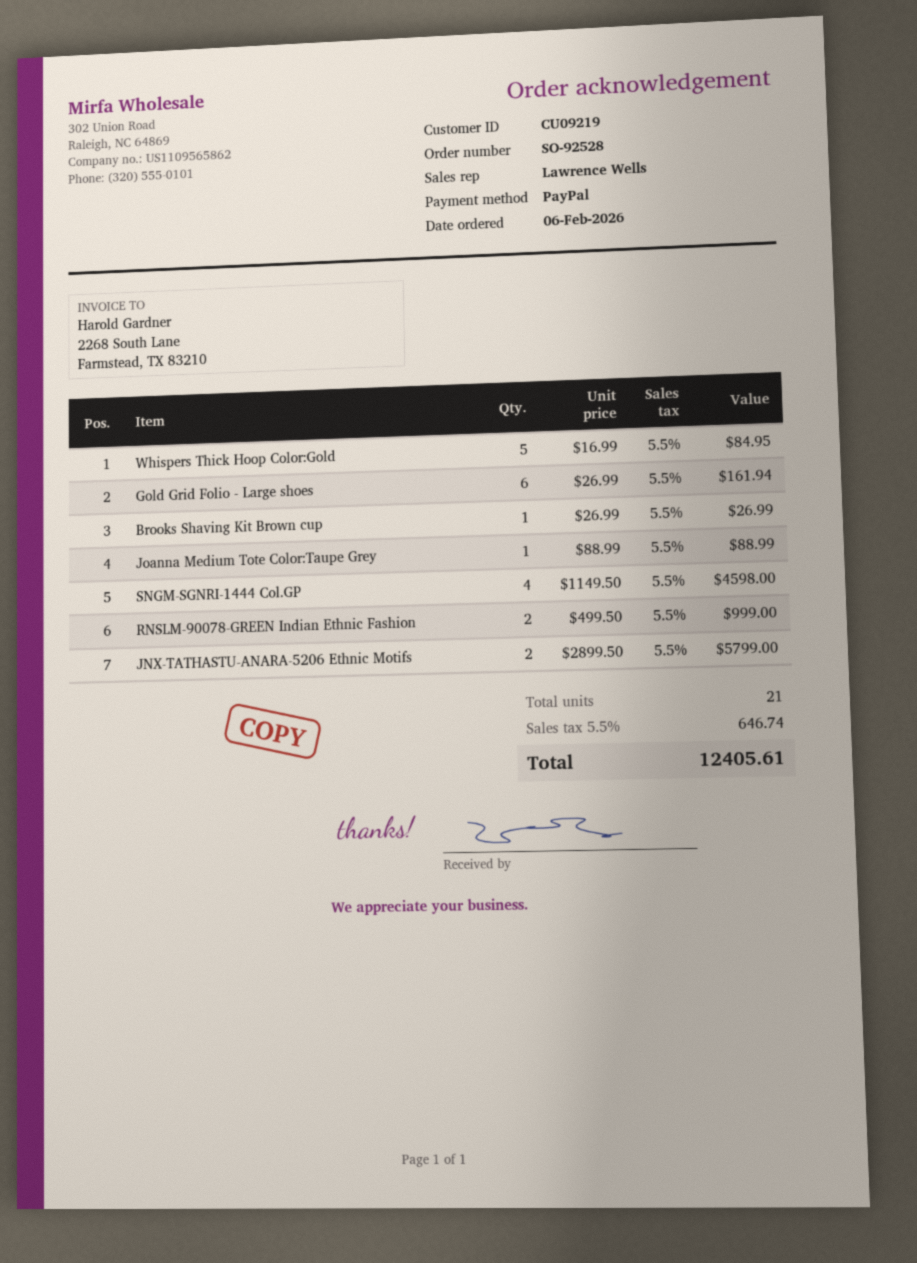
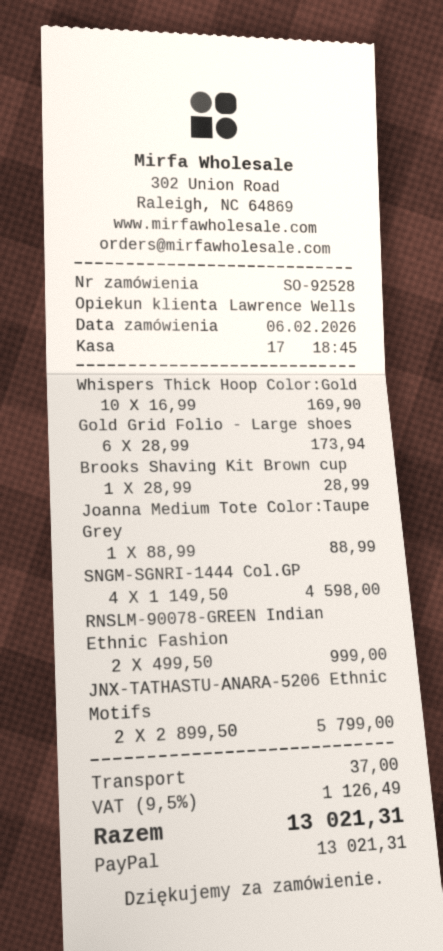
Whispers Thick Hoop Color:Gold: 5 x 16.99 = 84.95 -> 10 x 16.99 = 169.90
Gold Grid Folio - Large shoes: 6 x 26.99 = 161.94 -> 6 x 28.99 = 173.94
Brooks Shaving Kit Brown cup: 1 x 26.99 = 26.99 -> 1 x 28.99 = 28.99
shipping: none -> 37.00
tax: 5.5% = 646.74 -> 9.5% = 1126.49
total: 12405.61 -> 13021.31

